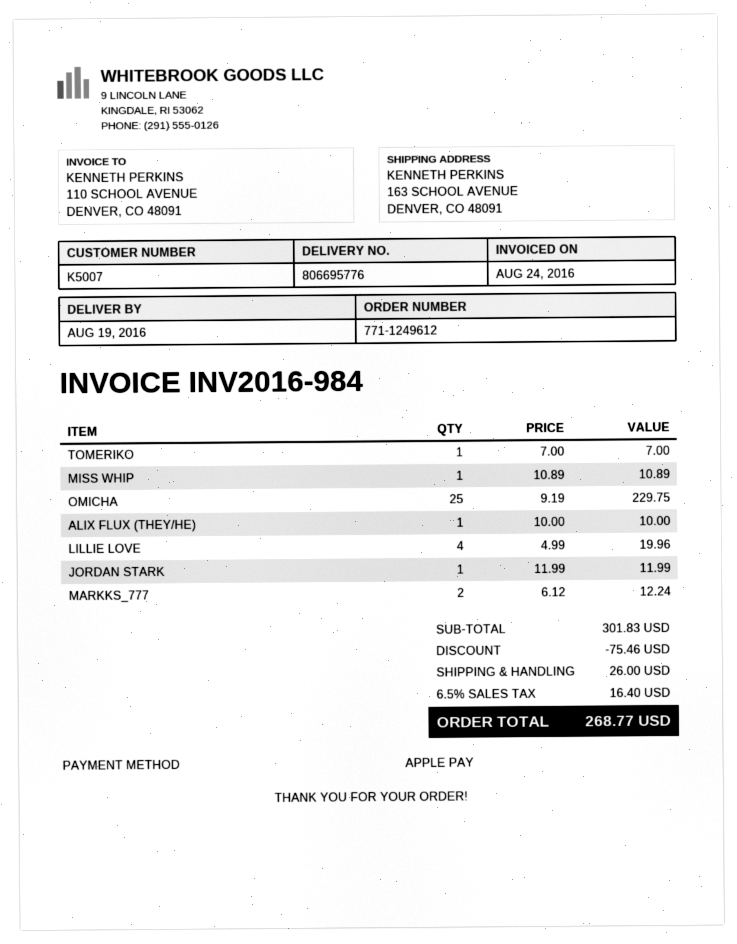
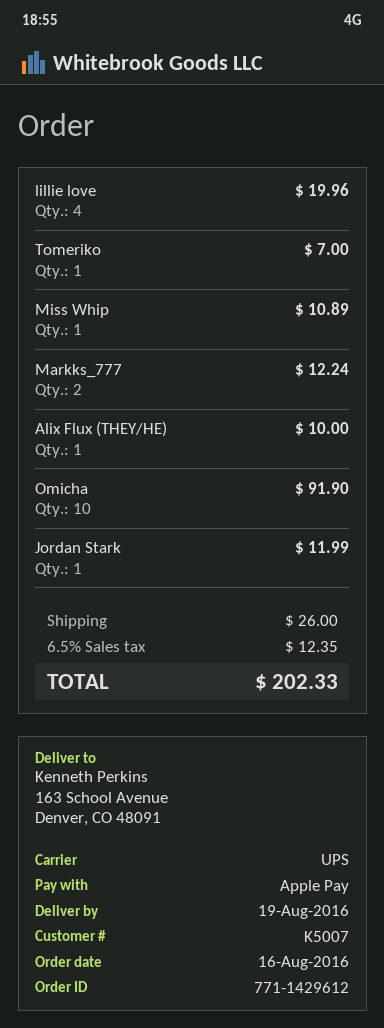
order number: 771-1249612 -> 771-1429612
OMICHA: 25 for 229.75 -> 10 for 91.90
discount: 75.46 -> none
tax: 6.5% = 16.40 -> 6.5% = 12.35
total: 268.77 -> 202.33

